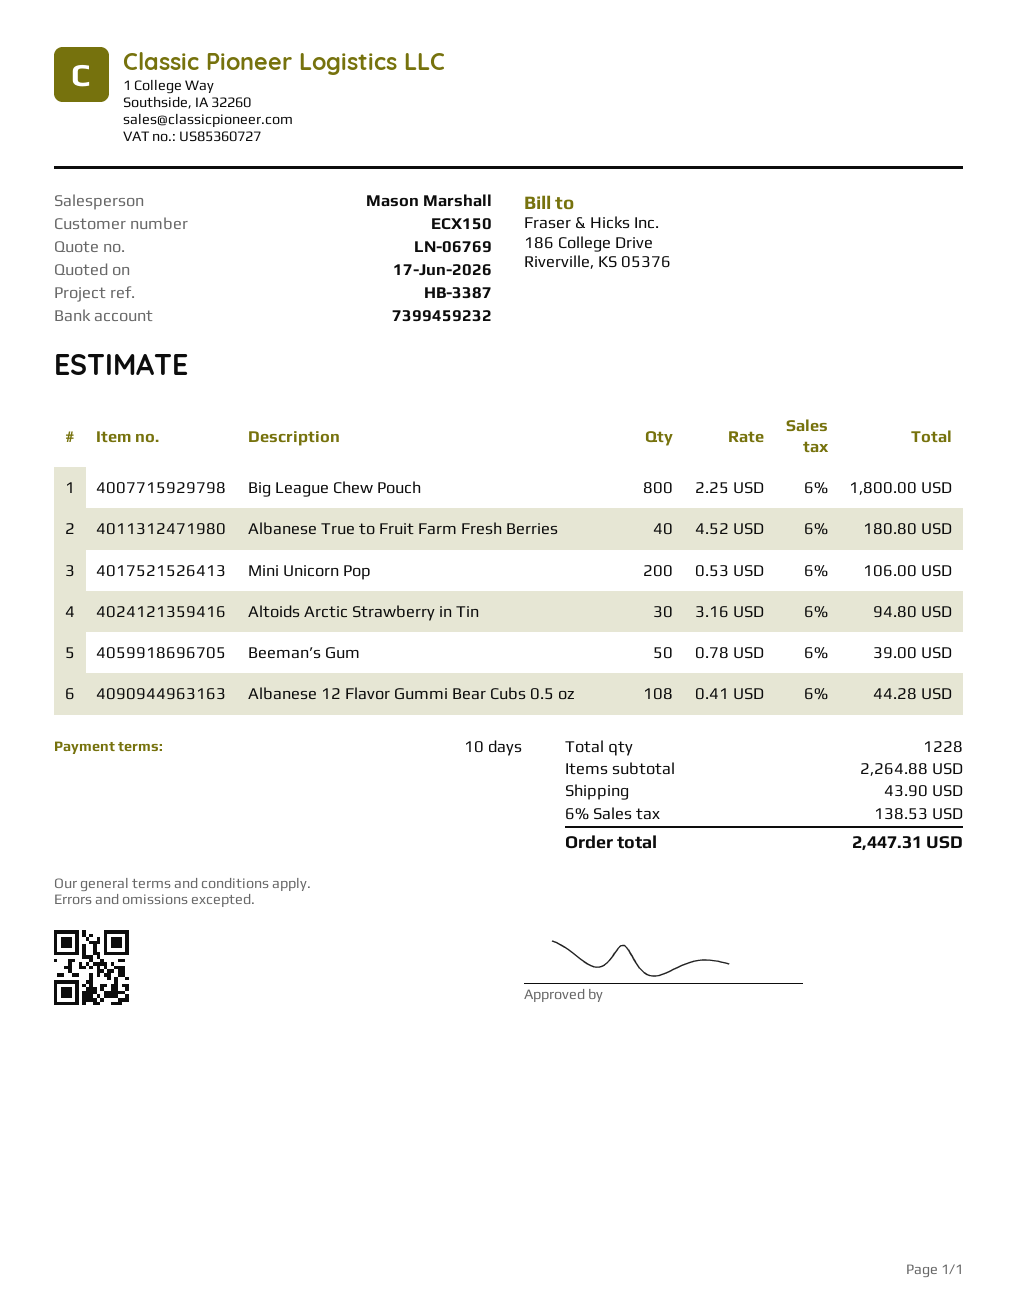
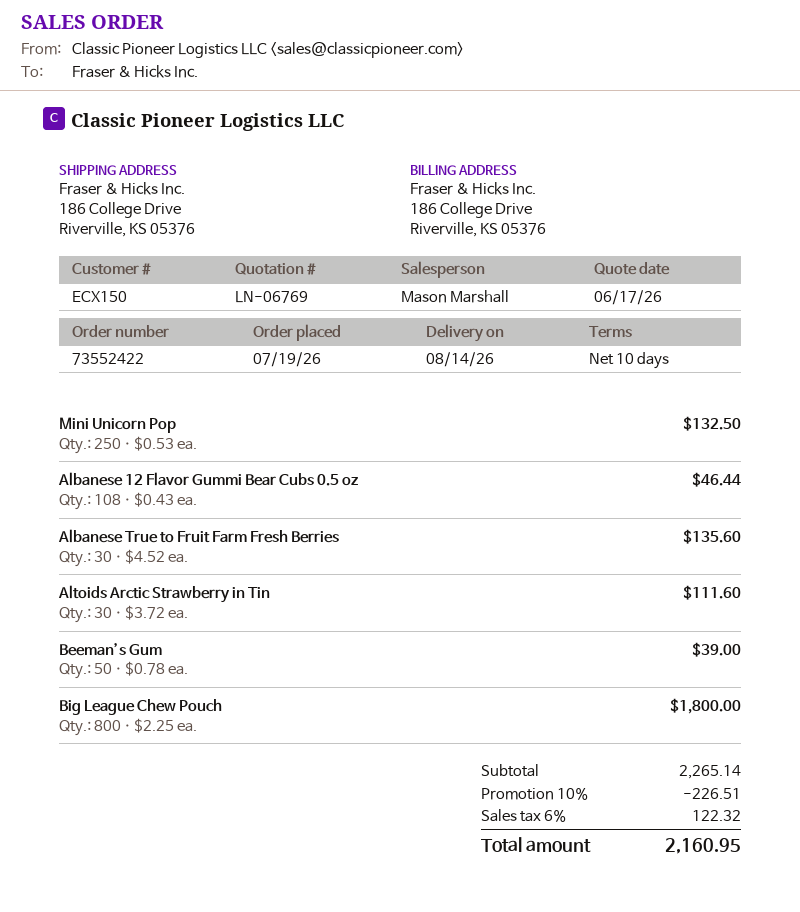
Albanese True to Fruit Farm Fresh Berries: 40 x 4.52 = 180.80 -> 30 x 4.52 = 135.60
Mini Unicorn Pop: 200 x 0.53 = 106.00 -> 250 x 0.53 = 132.50
Altoids Arctic Strawberry in Tin: 30 x 3.16 = 94.80 -> 30 x 3.72 = 111.60
Albanese 12 Flavor Gummi Bear Cubs 0.5 oz: 108 x 0.41 = 44.28 -> 108 x 0.43 = 46.44
subtotal: 2264.88 -> 2265.14
discount: none -> 10% = 226.51
shipping: 43.90 -> none
tax: 6% = 138.53 -> 6% = 122.32
total: 2447.31 -> 2160.95

